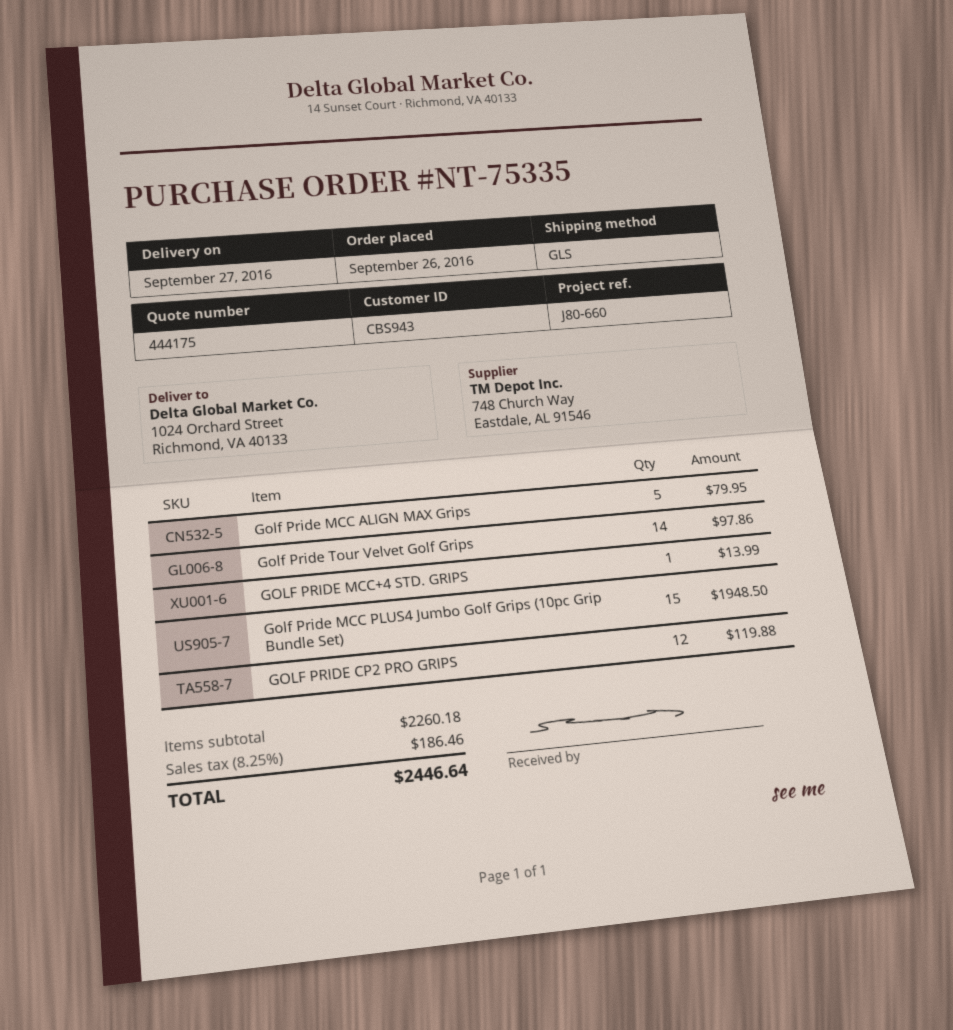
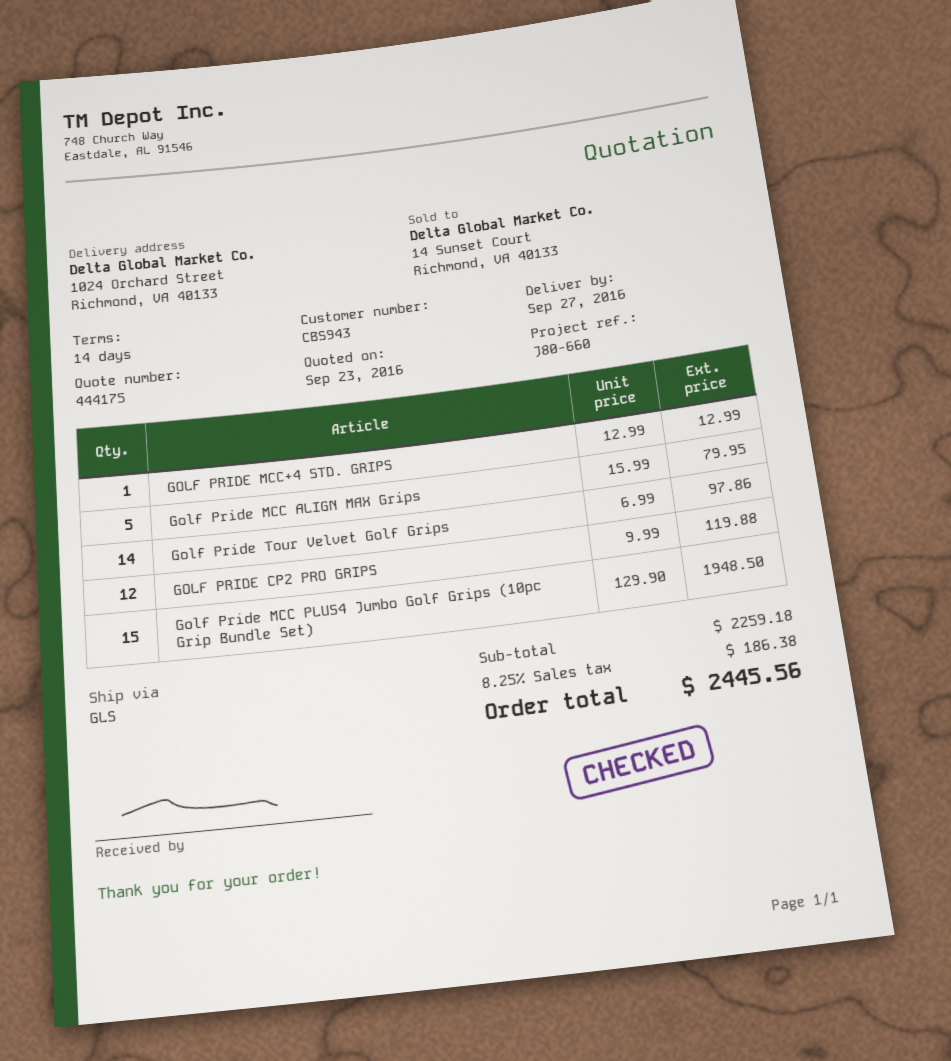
GOLF PRIDE MCC+4 STD. GRIPS: 1 for 13.99 -> 1 for 12.99
subtotal: 2260.18 -> 2259.18
tax: 8.25% = 186.46 -> 8.25% = 186.38
total: 2446.64 -> 2445.56

